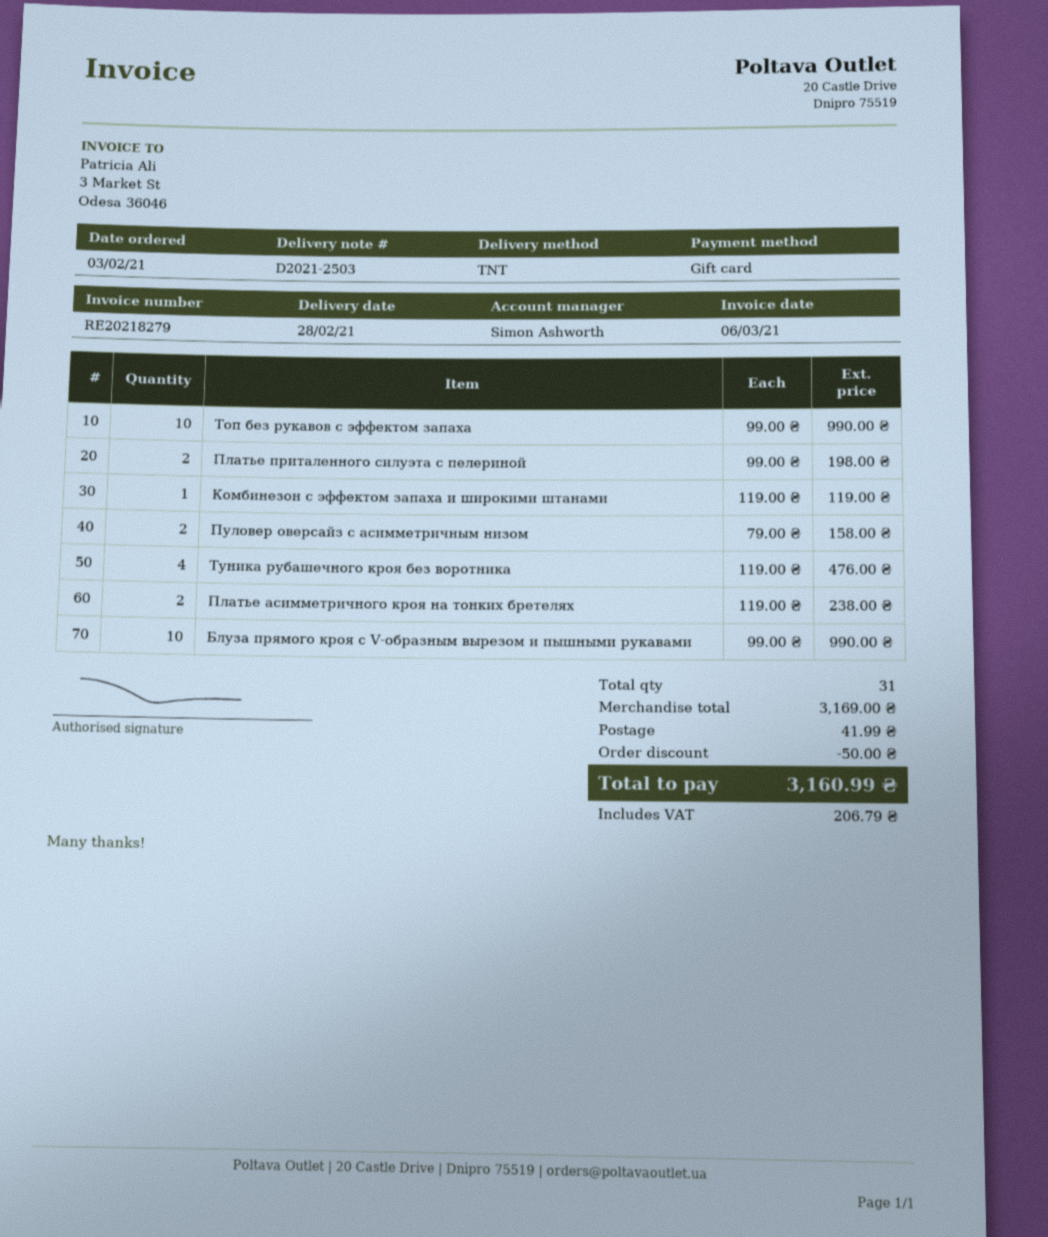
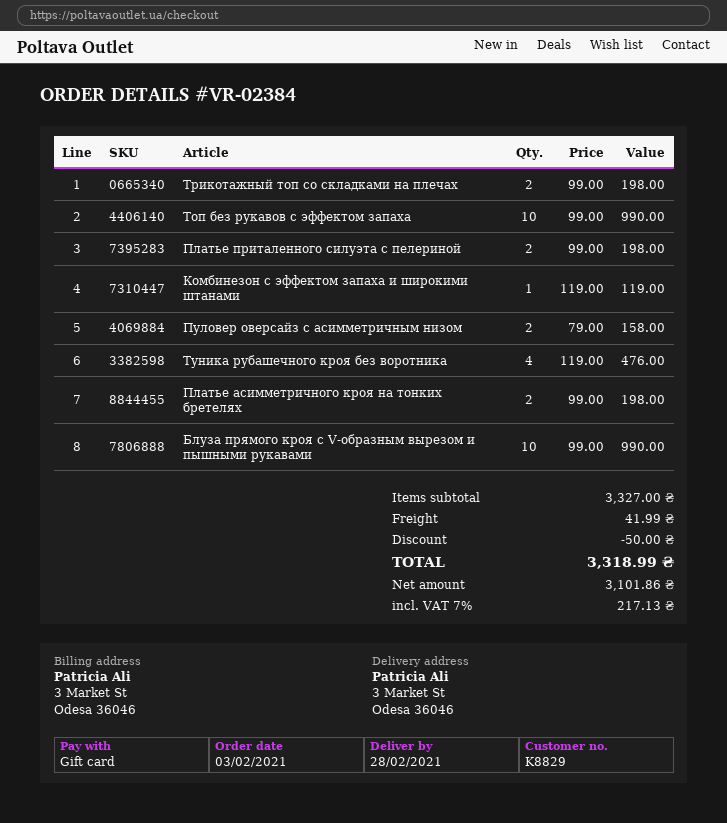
Платье асимметричного кроя на тонких бретелях: 2 x 119.00 = 238.00 -> 2 x 99.00 = 198.00
Трикотажный топ со складками на плечах: none -> 2 x 99.00 = 198.00
subtotal: 3169.00 -> 3327.00
tax: 206.79 -> 217.13
total: 3160.99 -> 3318.99

